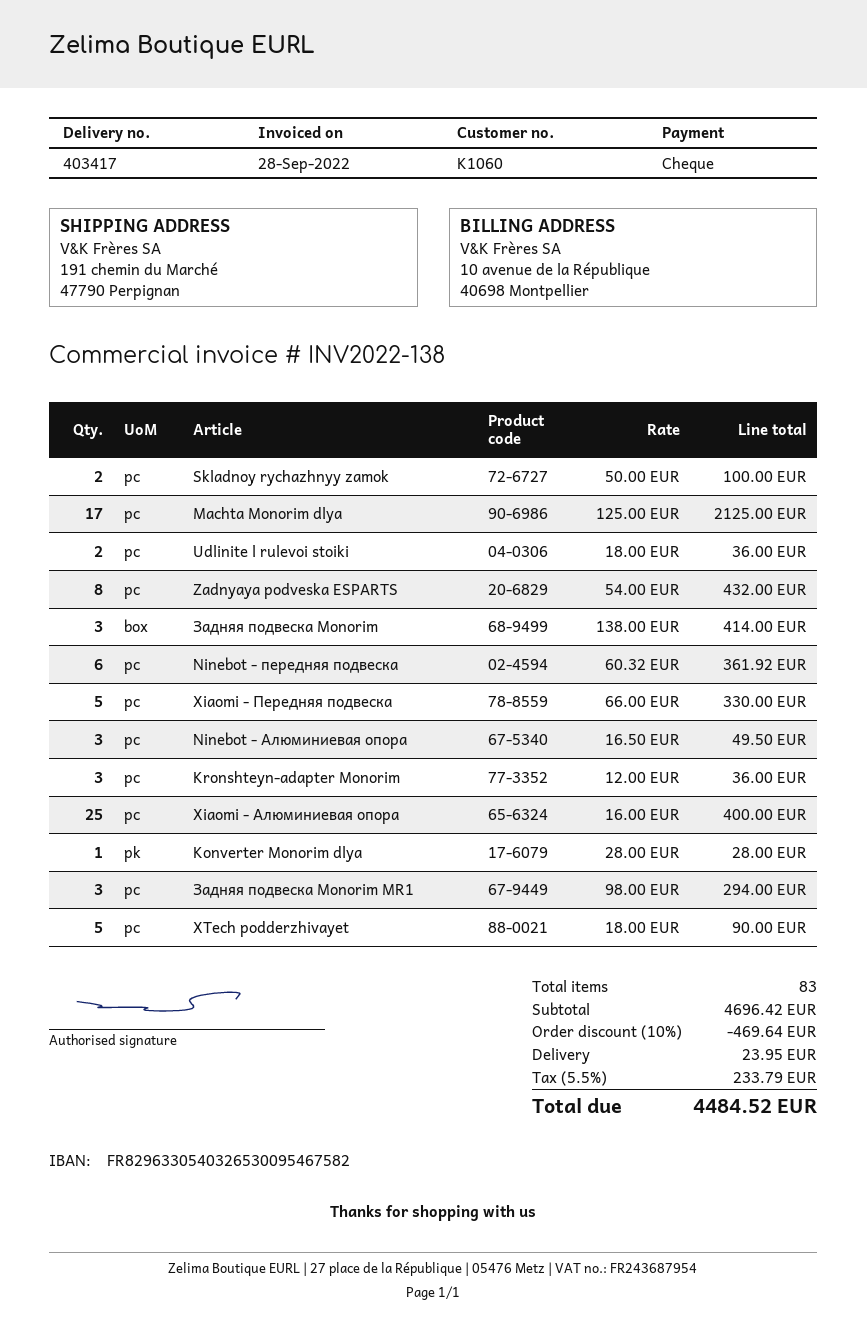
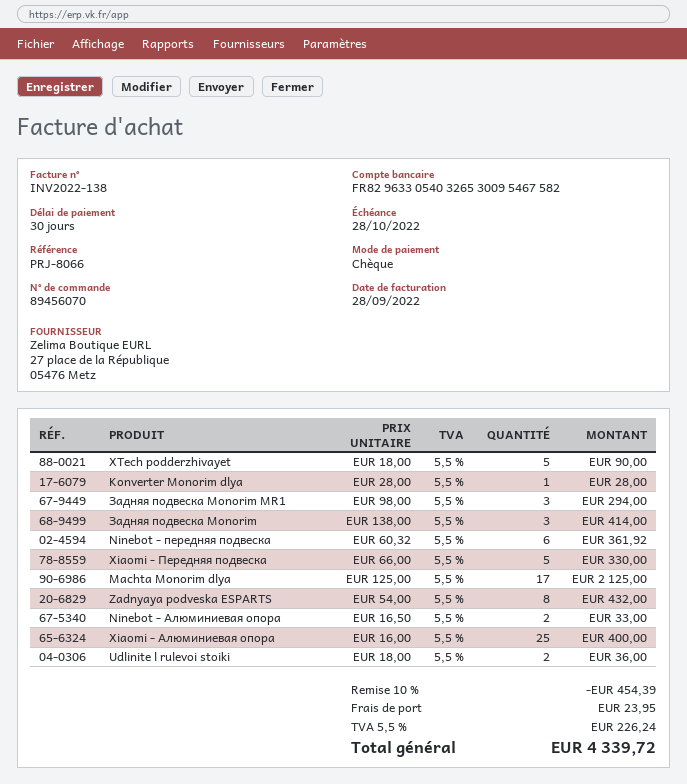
Skladnoy rychazhnyy zamok: 2 x 50.00 = 100.00 -> none
Ninebot - Алюминиевая опора: 3 x 16.50 = 49.50 -> 2 x 16.50 = 33.00
Kronshteyn-adapter Monorim: 3 x 12.00 = 36.00 -> none
discount: 10% = 469.64 -> 10% = 454.39
tax: 5.5% = 233.79 -> 5.5% = 226.24
total: 4484.52 -> 4339.72

